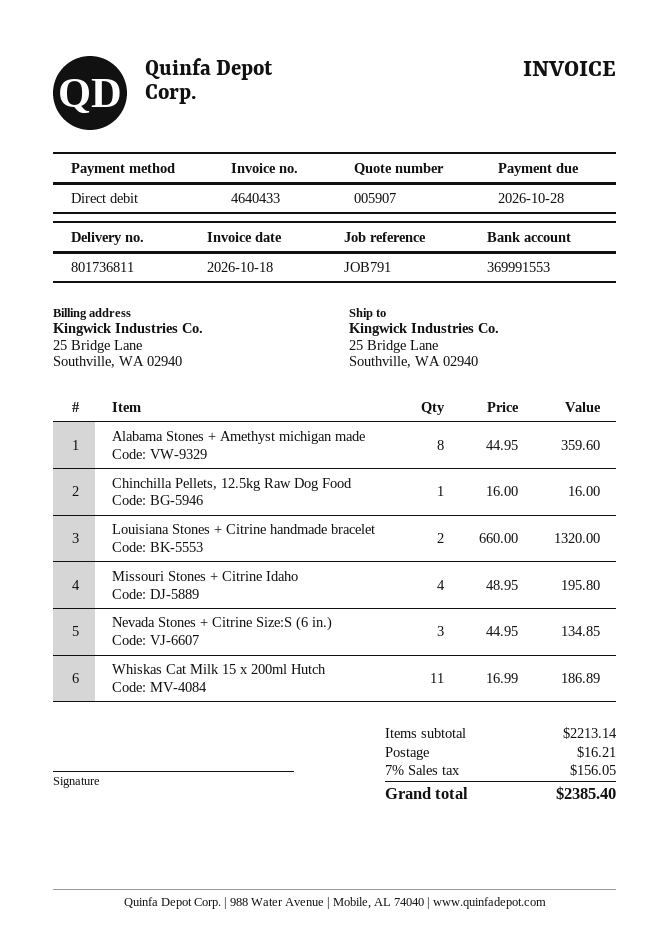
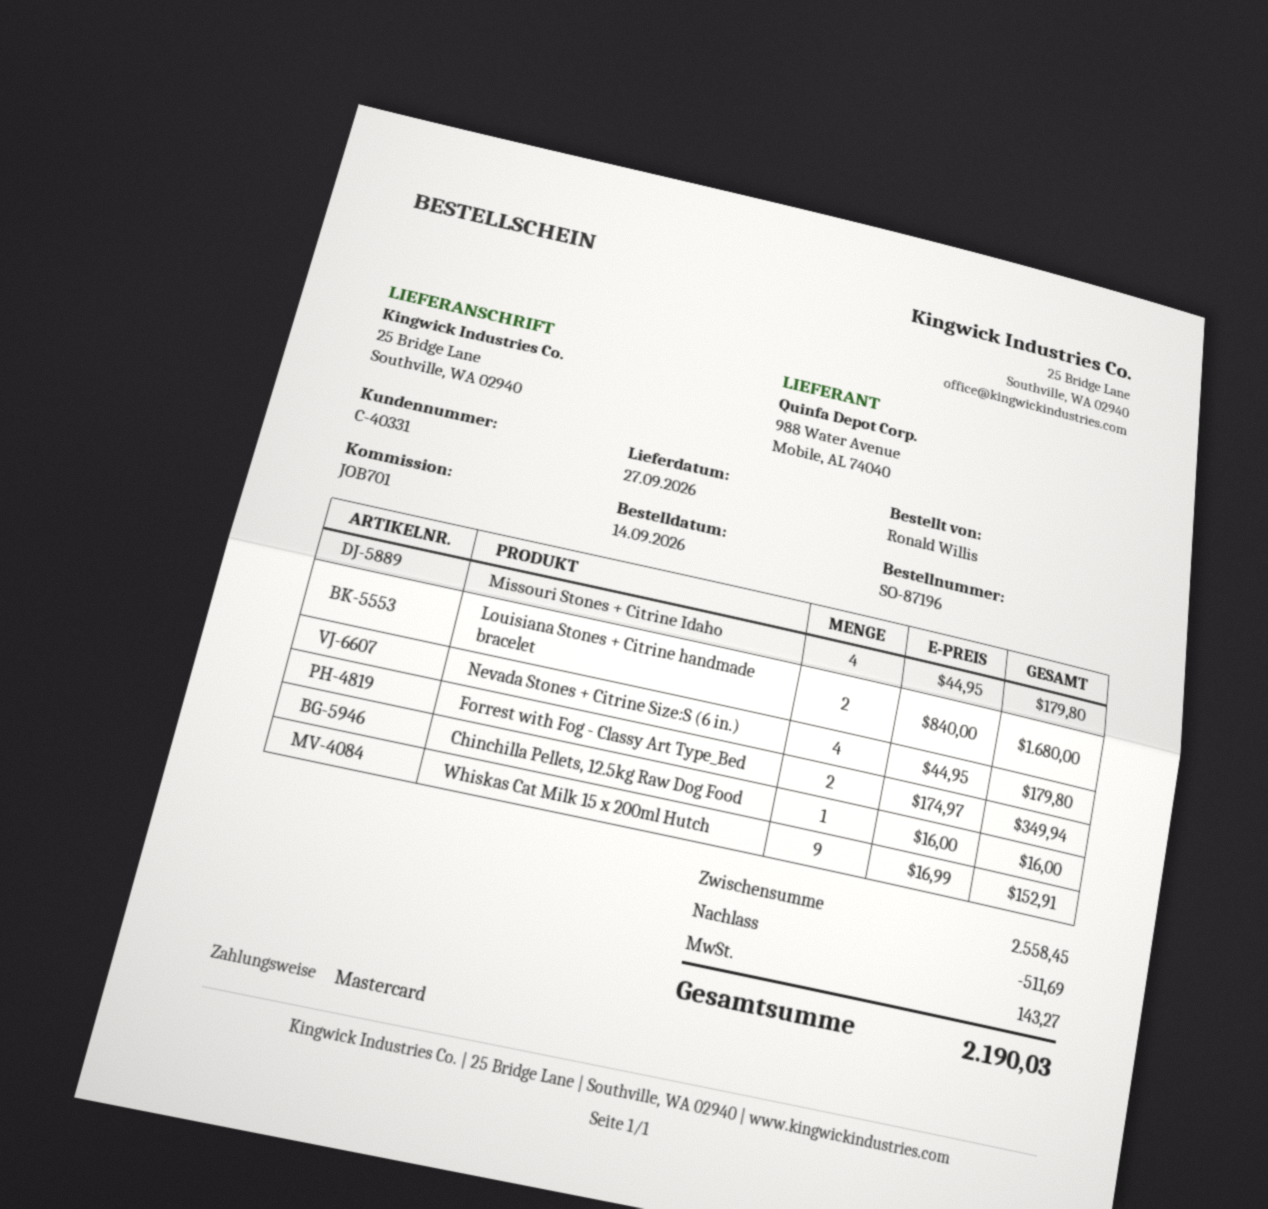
reference: JOB791 -> JOB701
payment method: direct debit -> Mastercard
Alabama Stones + Amethyst michigan made: 8 x 44.95 = 359.60 -> none
Louisiana Stones + Citrine handmade bracelet: 2 x 660.00 = 1320.00 -> 2 x 840.00 = 1680.00
Missouri Stones + Citrine Idaho: 4 x 48.95 = 195.80 -> 4 x 44.95 = 179.80
Nevada Stones + Citrine Size:S (6 in.): 3 x 44.95 = 134.85 -> 4 x 44.95 = 179.80
Whiskas Cat Milk 15 x 200ml Hutch: 11 x 16.99 = 186.89 -> 9 x 16.99 = 152.91
Forrest with Fog - Classy Art Type_Bed: none -> 2 x 174.97 = 349.94
subtotal: 2213.14 -> 2558.45
discount: none -> 511.69
shipping: 16.21 -> none
tax: 156.05 -> 143.27
total: 2385.40 -> 2190.03

